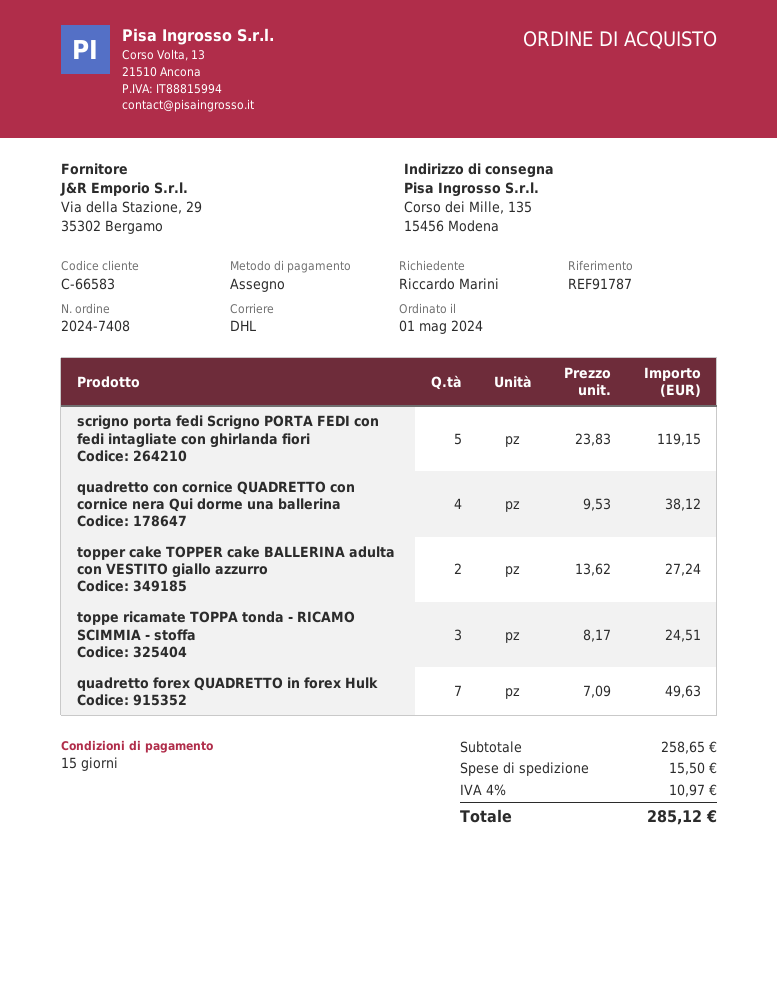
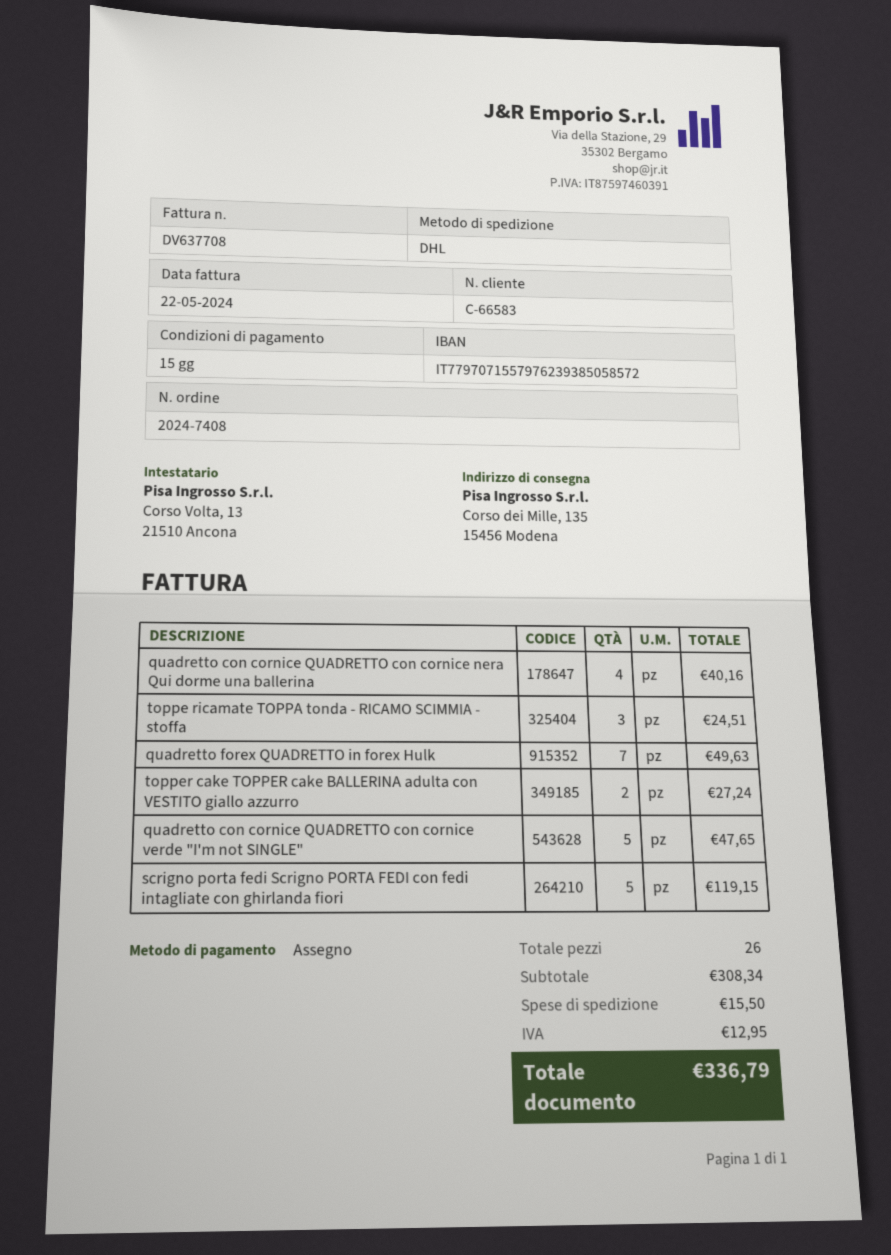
quadretto con cornice QUADRETTO con cornice nera Qui dorme una ballerina: 4 for 38.12 -> 4 for 40.16
quadretto con cornice QUADRETTO con cornice verde "I'm not SINGLE": none -> 5 for 47.65
subtotal: 258.65 -> 308.34
tax: 10.97 -> 12.95
total: 285.12 -> 336.79

